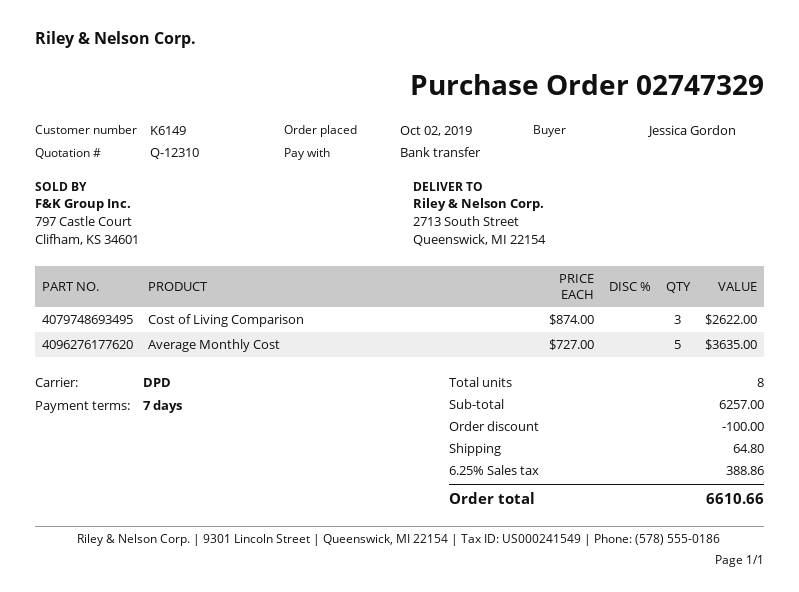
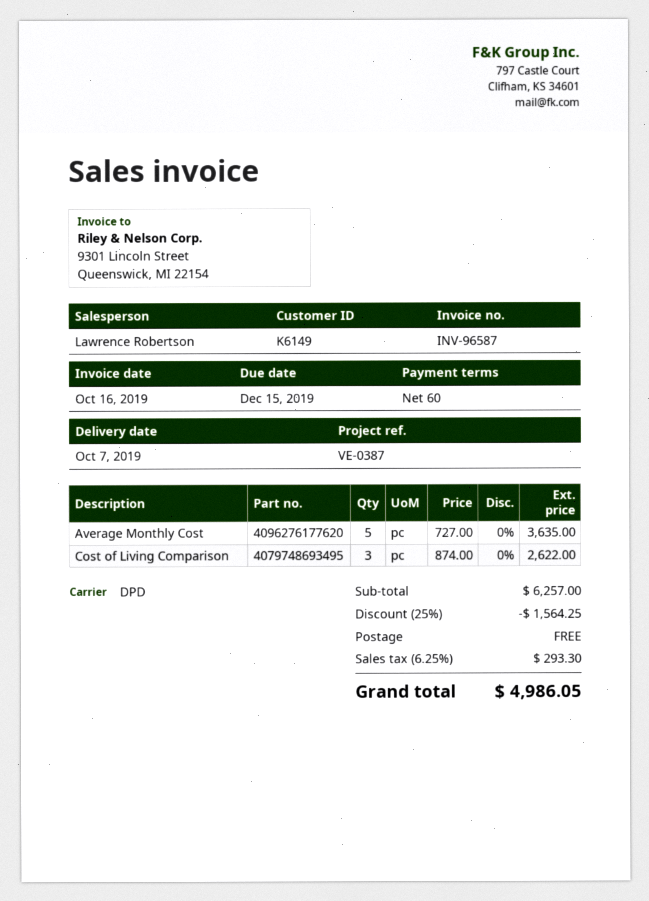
payment terms: 7 days -> 60 days
discount: 100.00 -> 1564.25
shipping: 64.80 -> 0.00
tax: 6.25% = 388.86 -> 6.25% = 293.30
total: 6610.66 -> 4986.05

